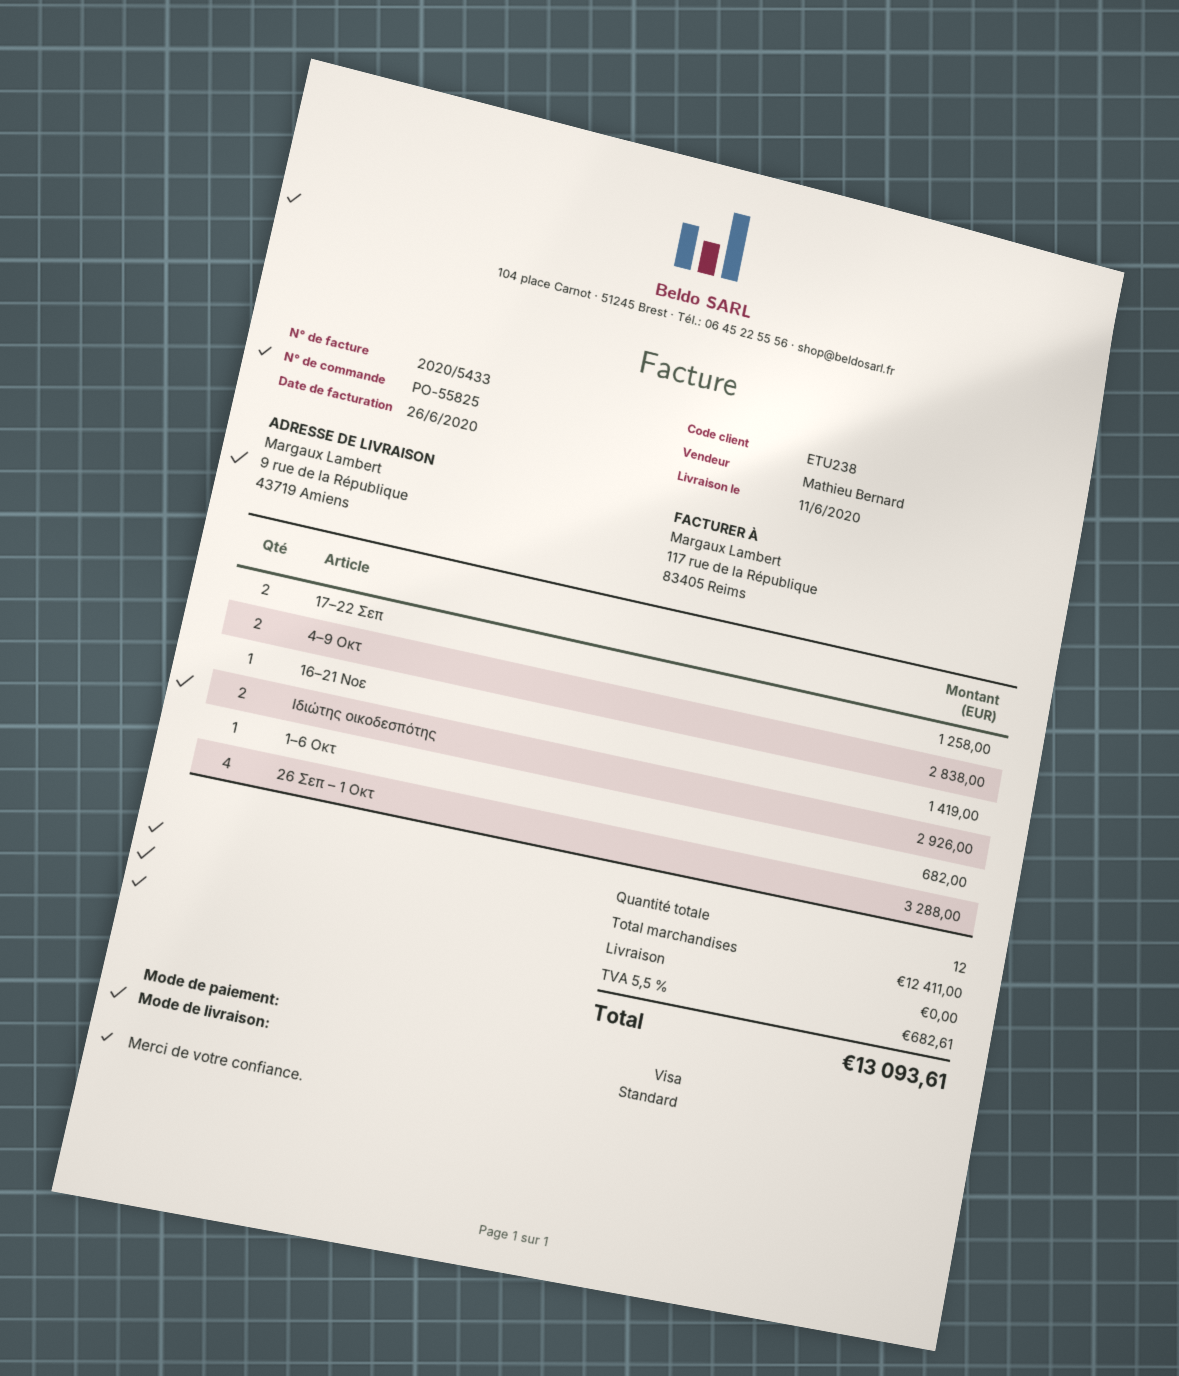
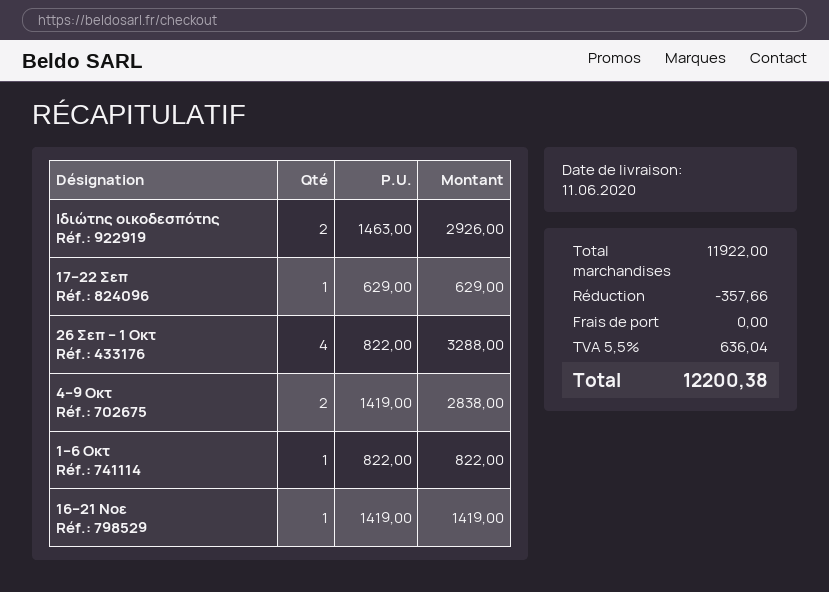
17–22 Σεπ: 2 for 1258.00 -> 1 for 629.00
1–6 Οκτ: 1 for 682.00 -> 1 for 822.00
subtotal: 12411.00 -> 11922.00
discount: none -> 357.66
tax: 5.5% = 682.61 -> 5.5% = 636.04
total: 13093.61 -> 12200.38

